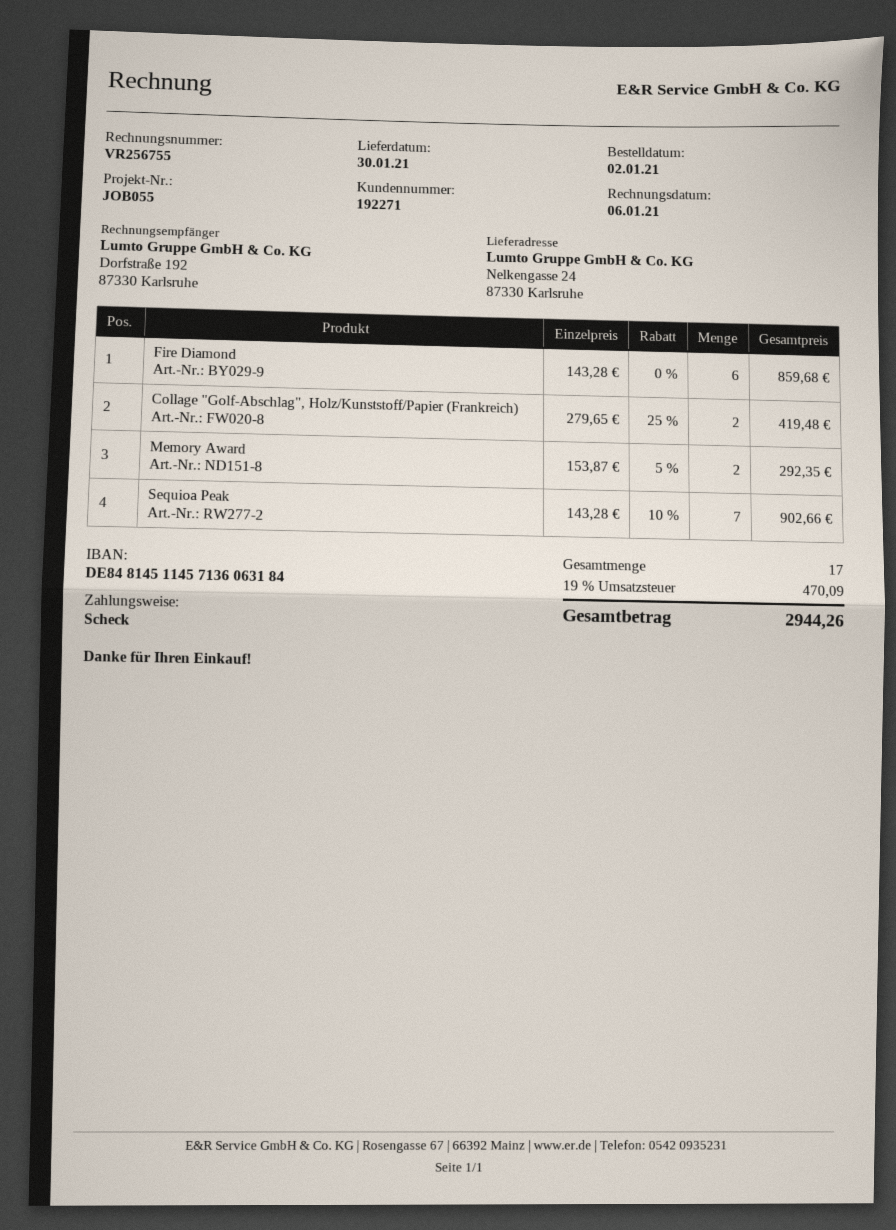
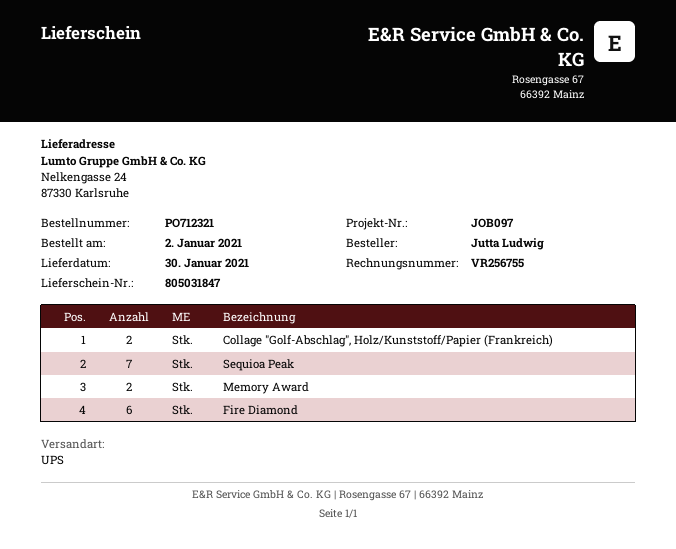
reference: JOB055 -> JOB097

